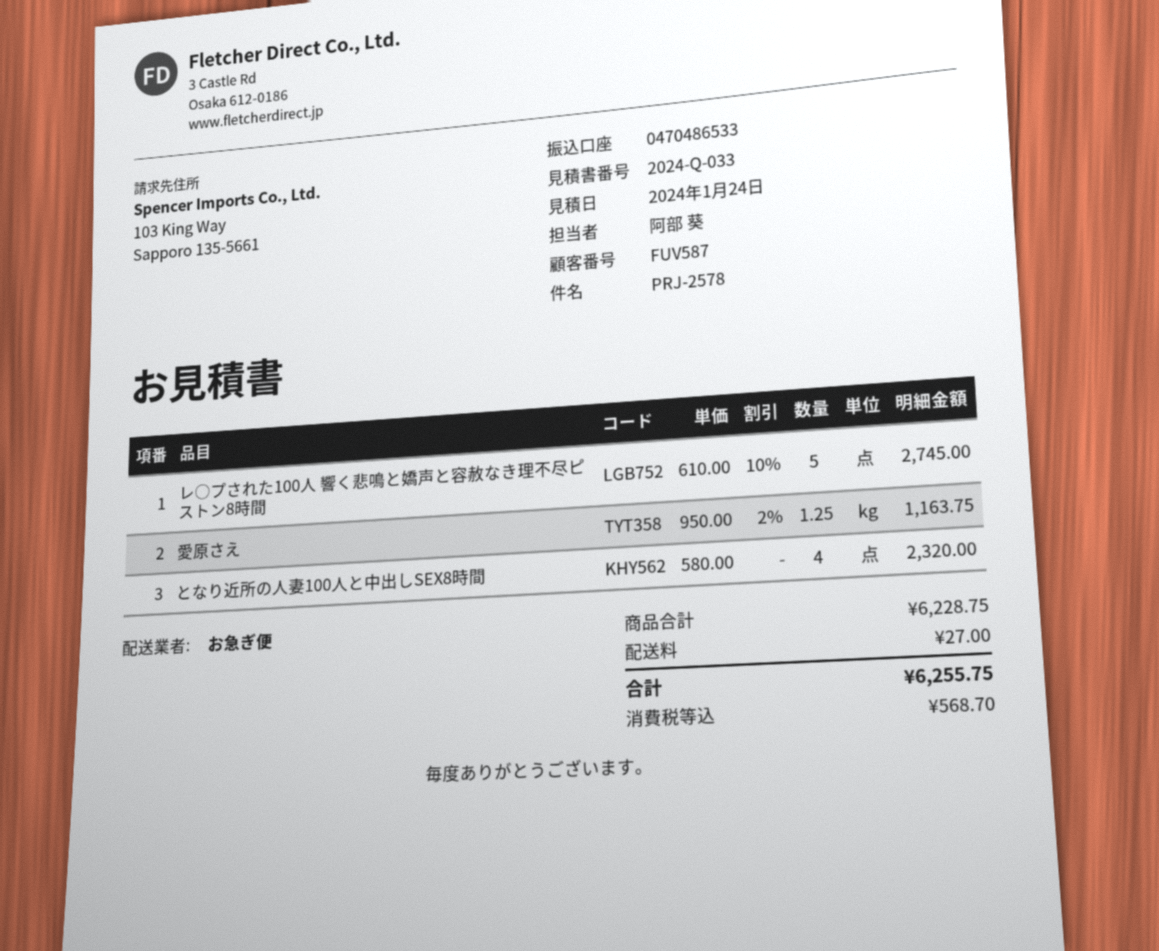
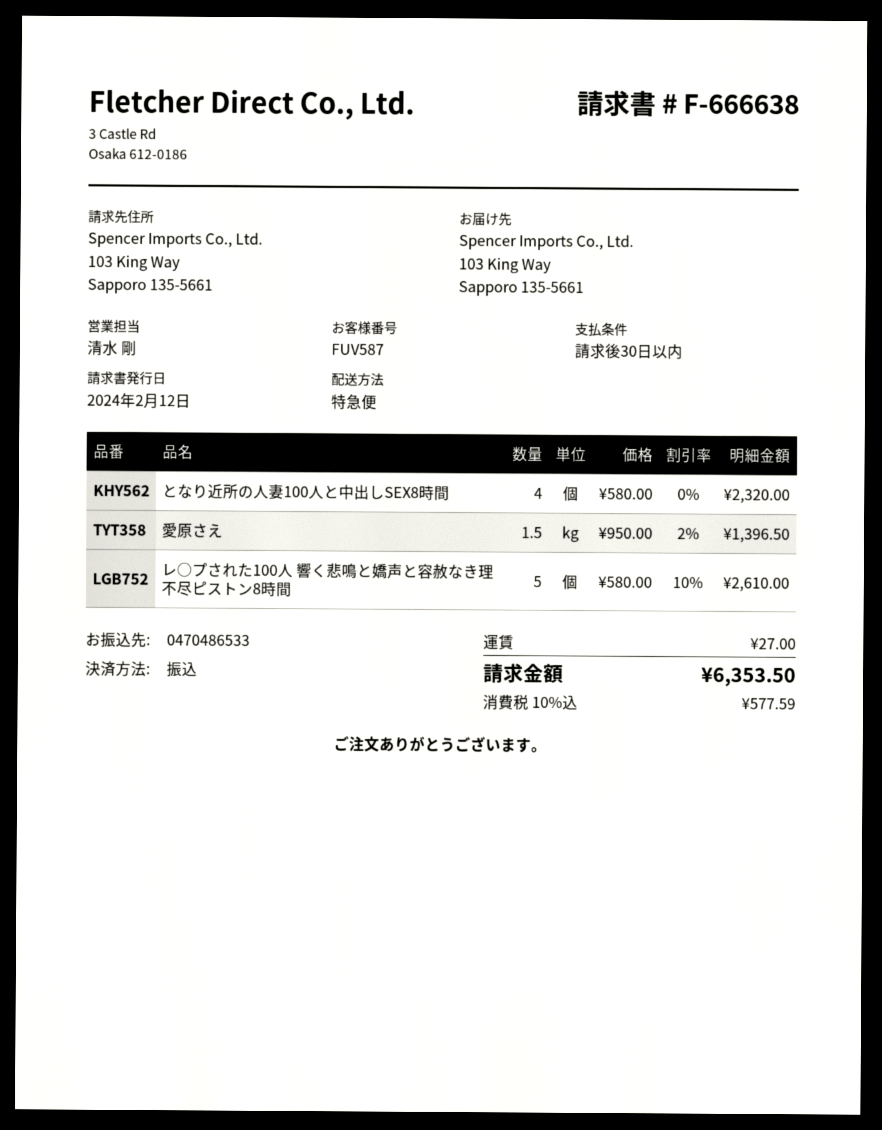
sales rep: 阿部 葵 -> 清水 剛
レ○プされた100人 響く悲鳴と嬌声と容赦なき理不尽ピストン8時間: 5 x 610.00 - 10% = 2745.00 -> 5 x 580.00 - 10% = 2610.00
愛原さえ: 1.25 x 950.00 - 2% = 1163.75 -> 1.5 x 950.00 - 2% = 1396.50
tax: 568.70 -> 577.59
total: 6255.75 -> 6353.50

